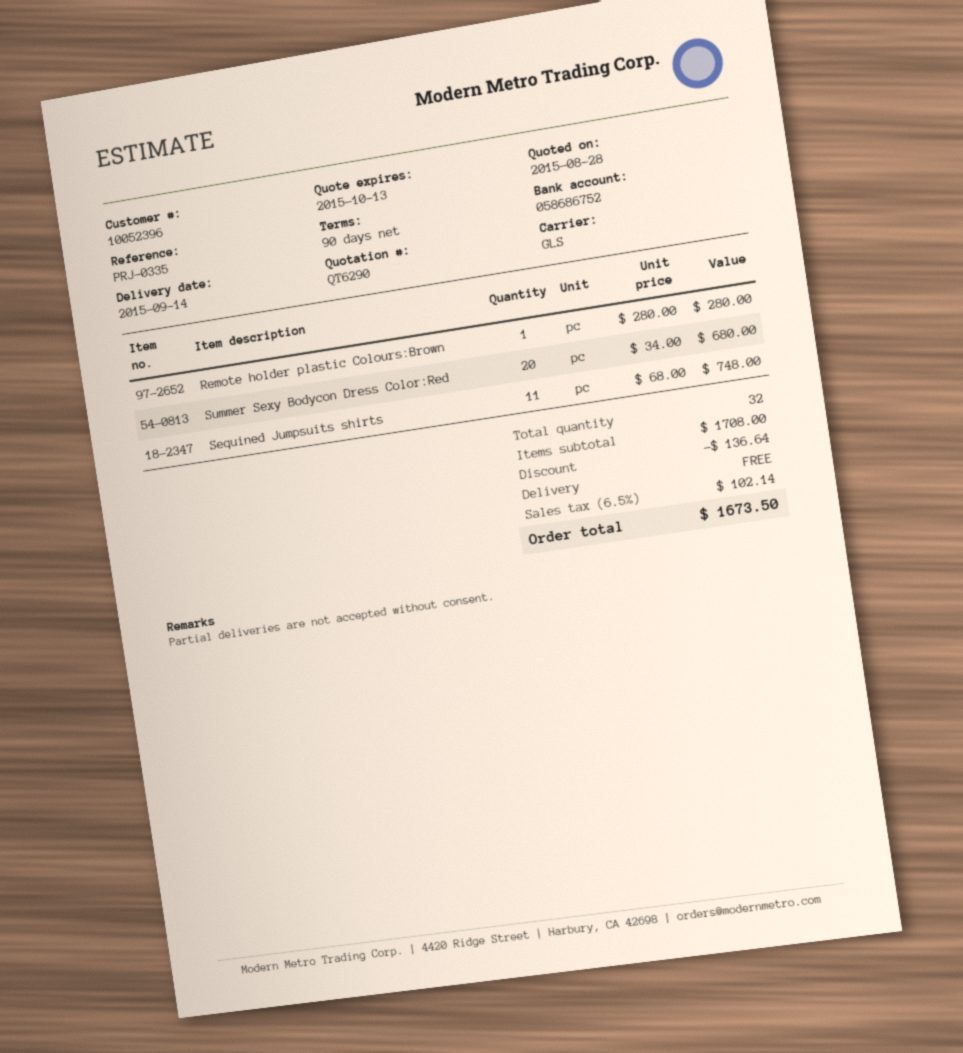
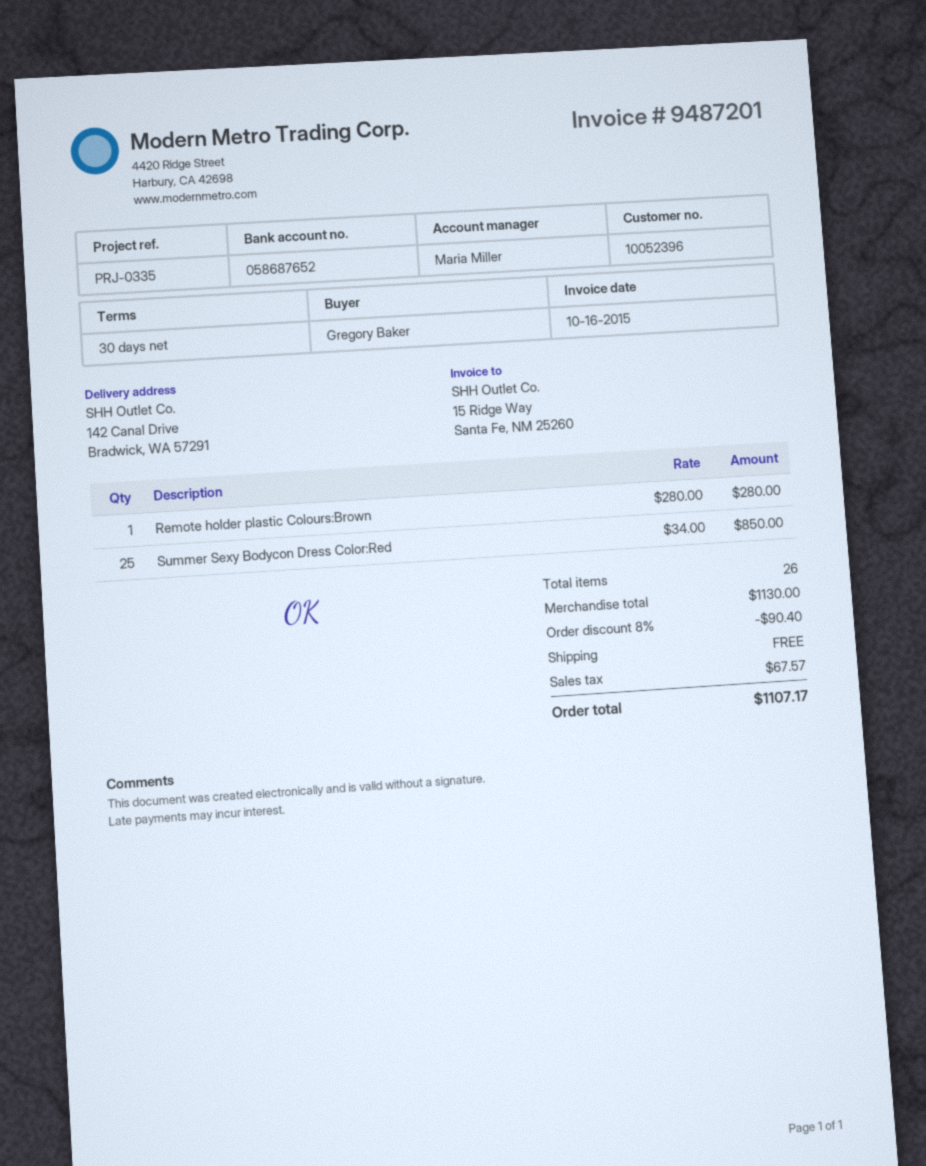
payment terms: 90 days -> 30 days
bank account: 058686752 -> 058687652
Summer Sexy Bodycon Dress Color:Red: 20 x 34.00 = 680.00 -> 25 x 34.00 = 850.00
Sequined Jumpsuits shirts: 11 x 68.00 = 748.00 -> none
total quantity: 32 -> 26
subtotal: 1708.00 -> 1130.00
discount: 136.64 -> 90.40
tax: 102.14 -> 67.57
total: 1673.50 -> 1107.17

